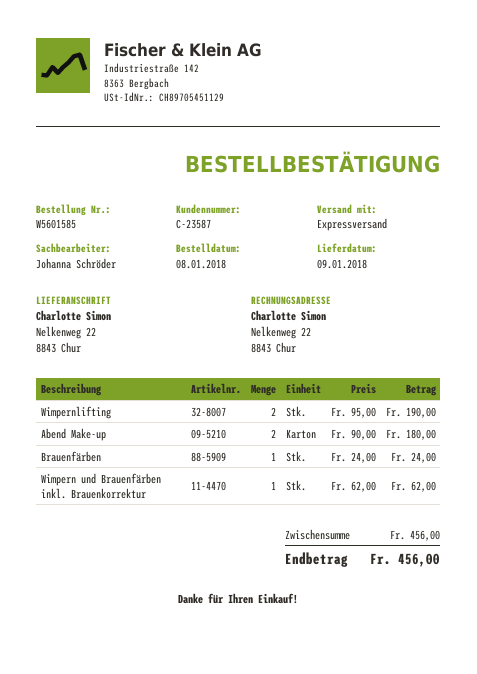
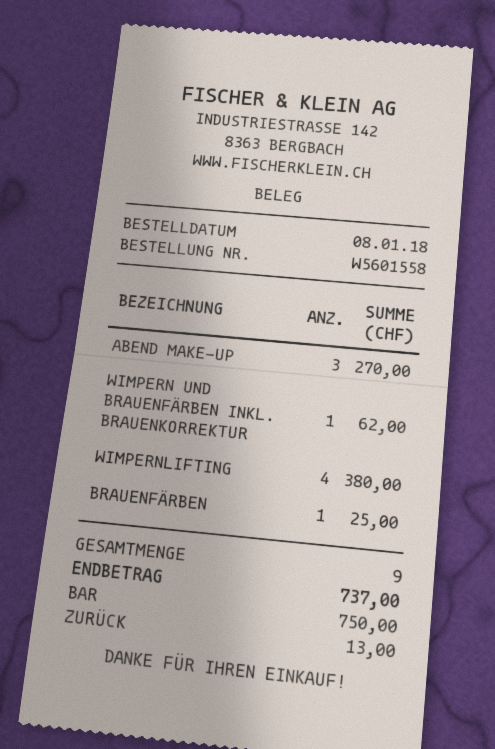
order number: W5601585 -> W5601558
Wimpernlifting: 2 for 190.00 -> 4 for 380.00
Abend Make-up: 2 for 180.00 -> 3 for 270.00
Brauenfärben: 1 for 24.00 -> 1 for 25.00
total: 456.00 -> 737.00

